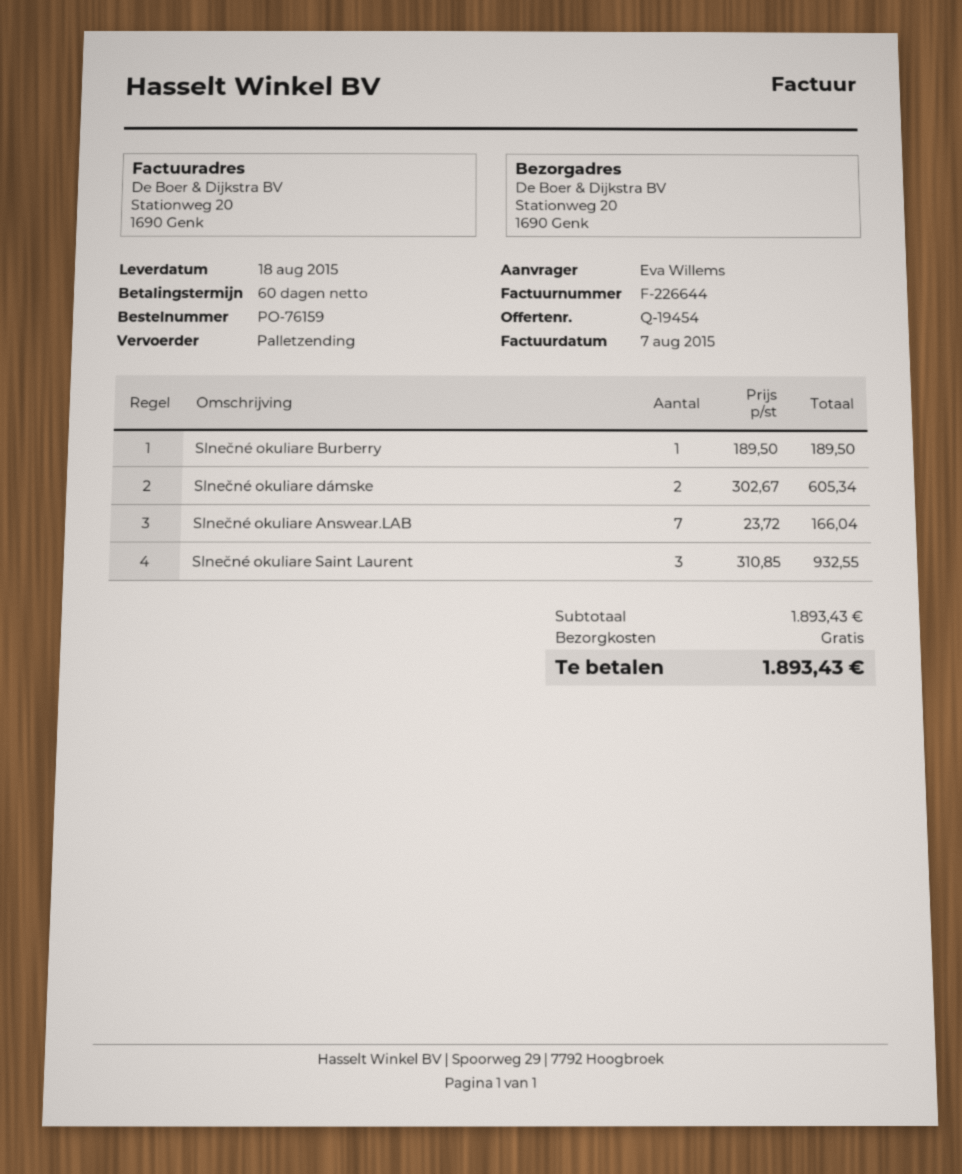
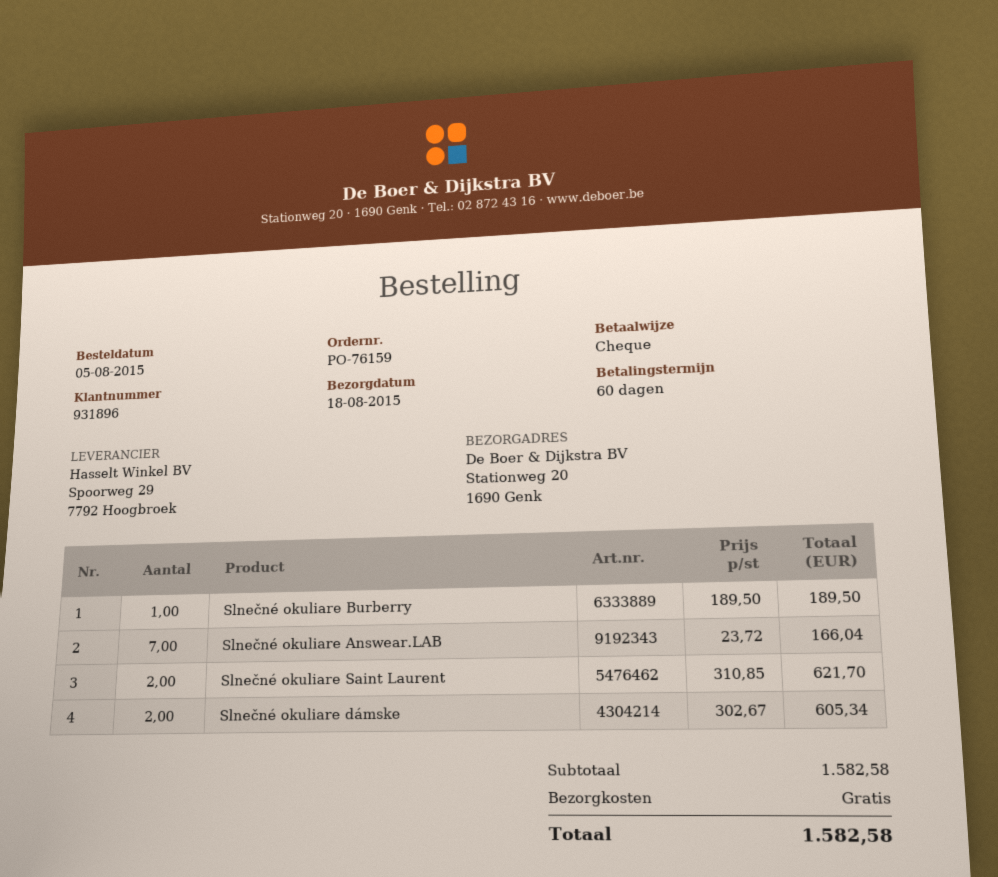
Slnečné okuliare Saint Laurent: 3 x 310.85 = 932.55 -> 2 x 310.85 = 621.70
subtotal: 1893.43 -> 1582.58
total: 1893.43 -> 1582.58

